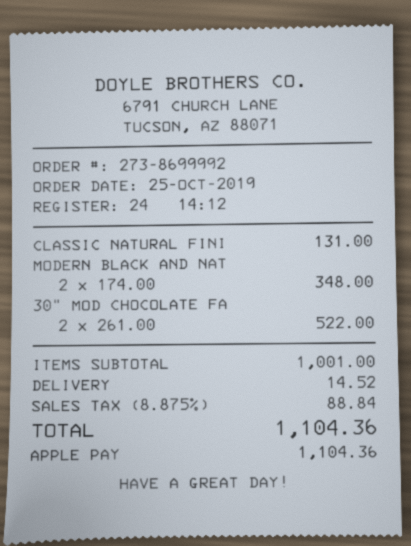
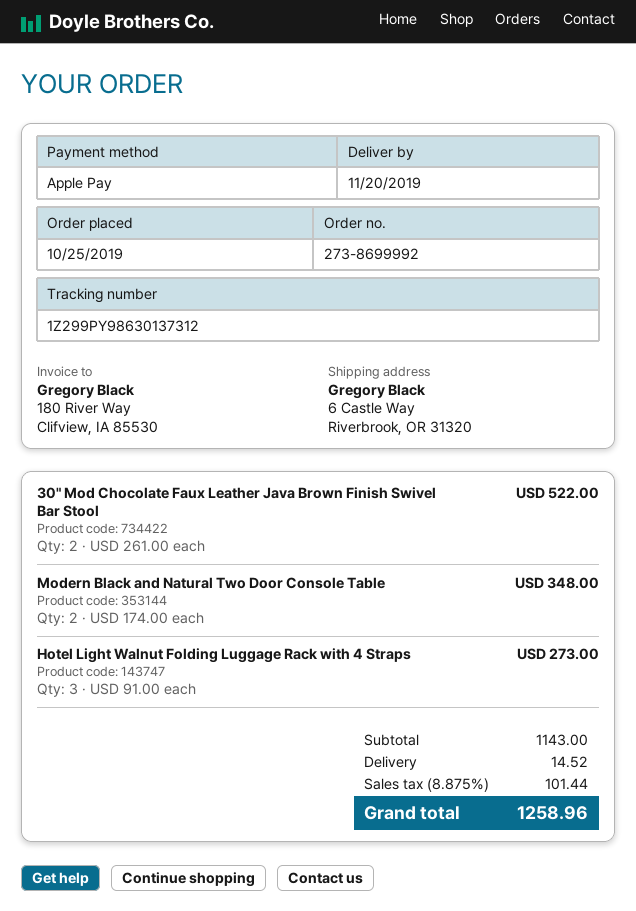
CLASSIC NATURAL FINI: 1 x 131.00 = 131.00 -> none
Hotel Light Walnut Folding Luggage Rack with 4 Straps: none -> 3 x 91.00 = 273.00
subtotal: 1001.00 -> 1143.00
tax: 8.875% = 88.84 -> 8.875% = 101.44
total: 1104.36 -> 1258.96

